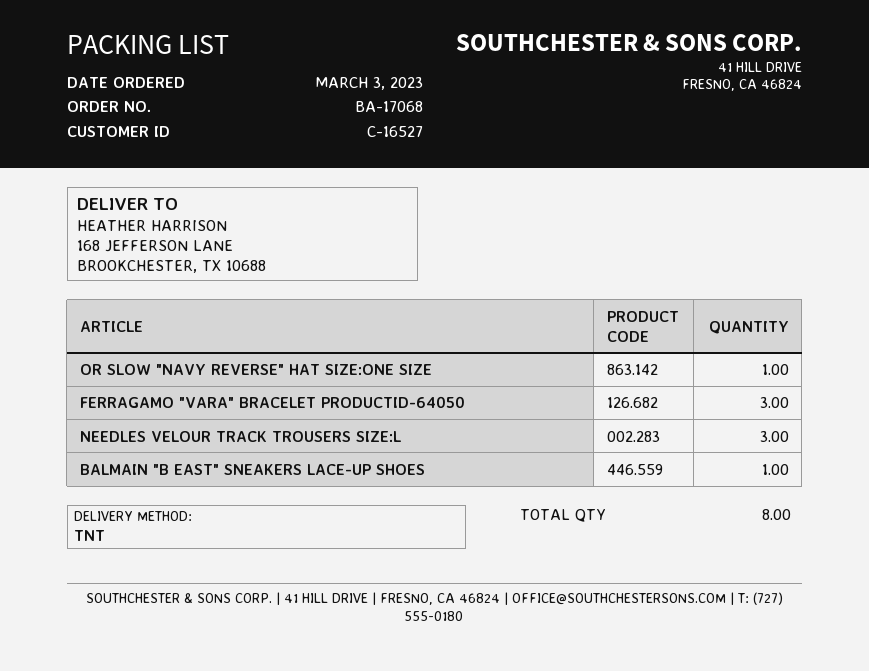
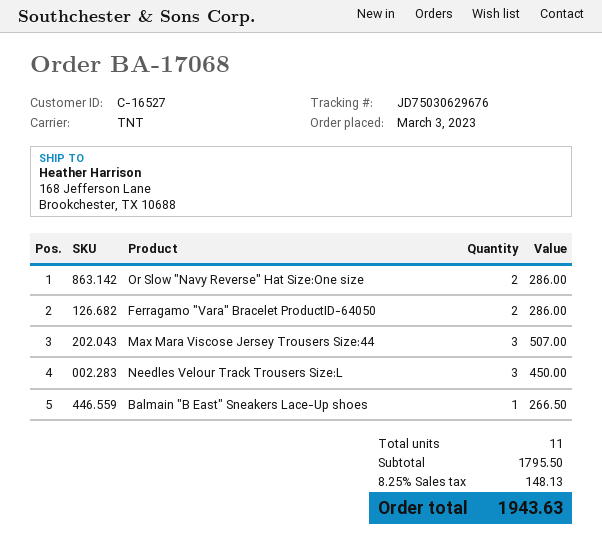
OR SLOW "NAVY REVERSE" HAT SIZE:ONE SIZE: 1 -> 2
FERRAGAMO "VARA" BRACELET PRODUCTID-64050: 3 -> 2
Max Mara Viscose Jersey Trousers Size:44: none -> 3
total quantity: 8 -> 11

